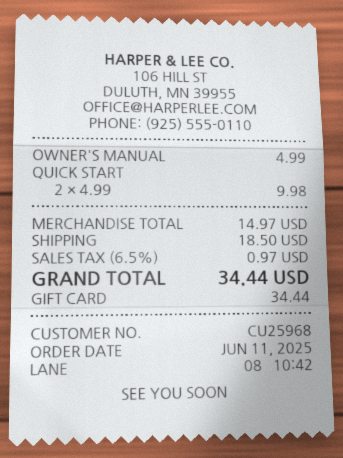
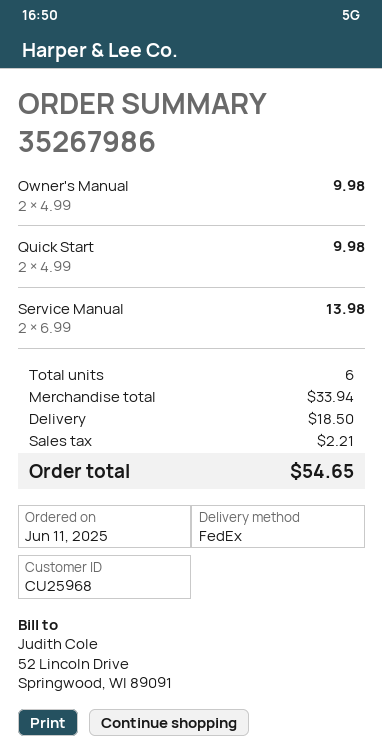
OWNER'S MANUAL: 1 x 4.99 = 4.99 -> 2 x 4.99 = 9.98
Service Manual: none -> 2 x 6.99 = 13.98
subtotal: 14.97 -> 33.94
tax: 0.97 -> 2.21
total: 34.44 -> 54.65

